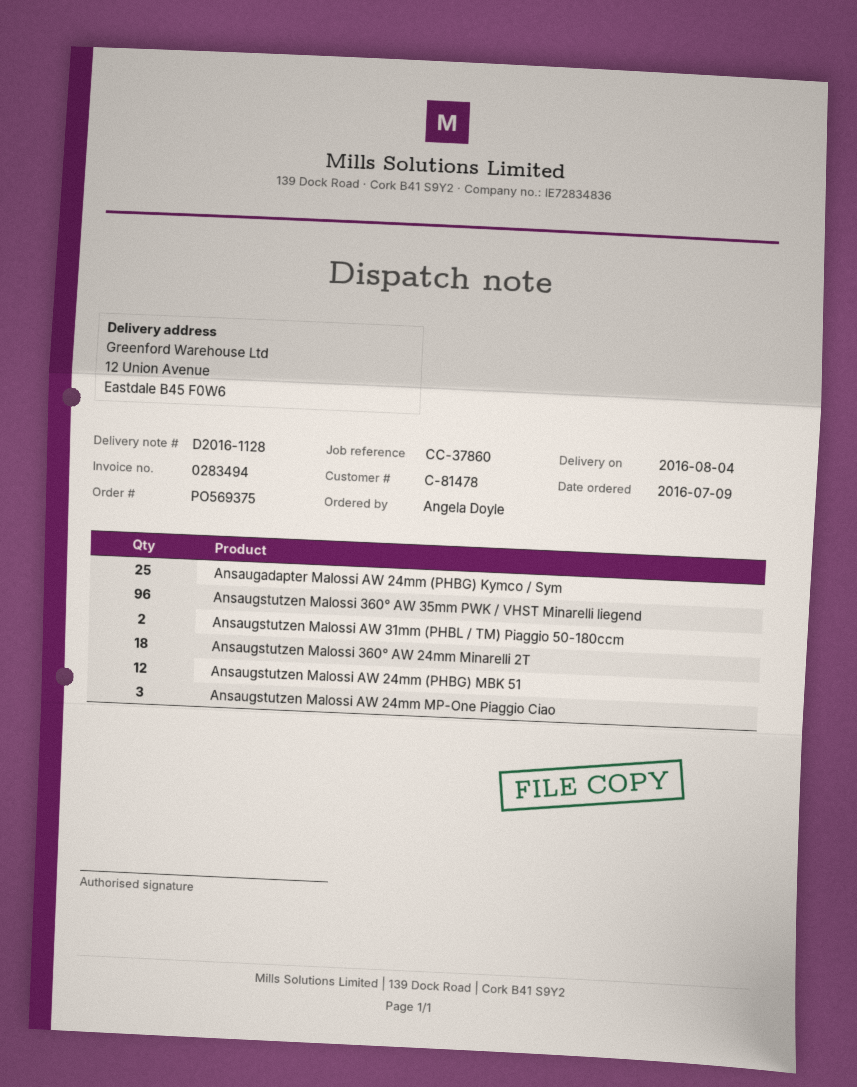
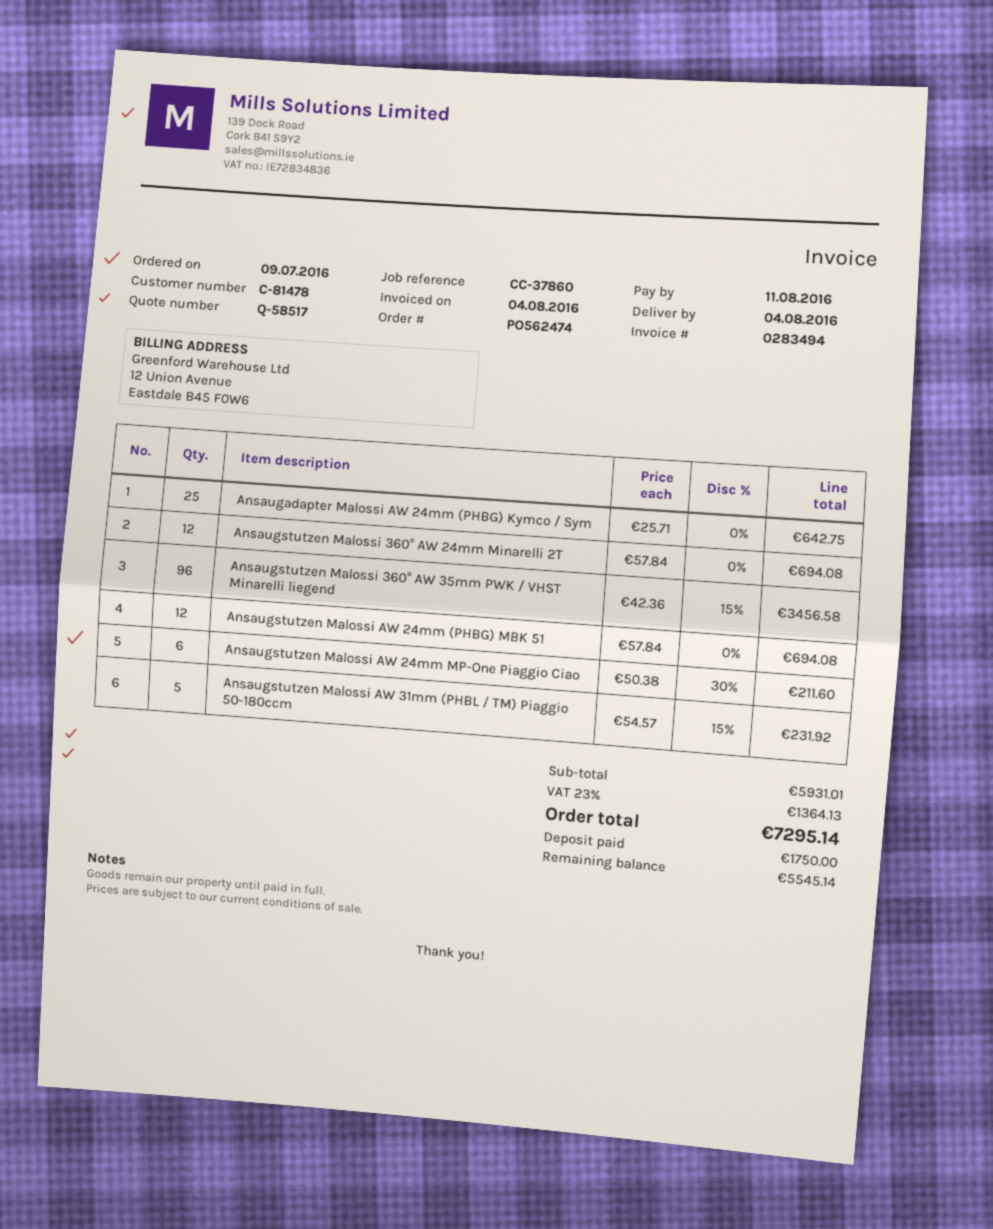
order number: PO569375 -> PO562474
Ansaugstutzen Malossi AW 31mm (PHBL / TM) Piaggio 50-180ccm: 2 -> 5
Ansaugstutzen Malossi 360° AW 24mm Minarelli 2T: 18 -> 12
Ansaugstutzen Malossi AW 24mm MP-One Piaggio Ciao: 3 -> 6

